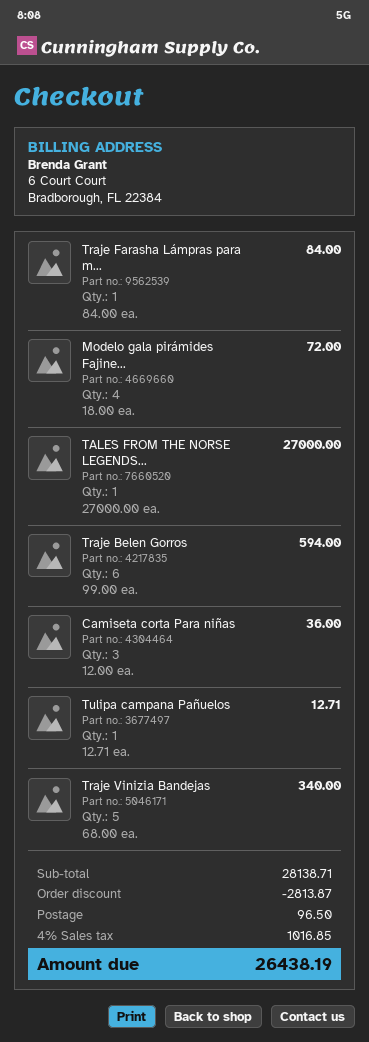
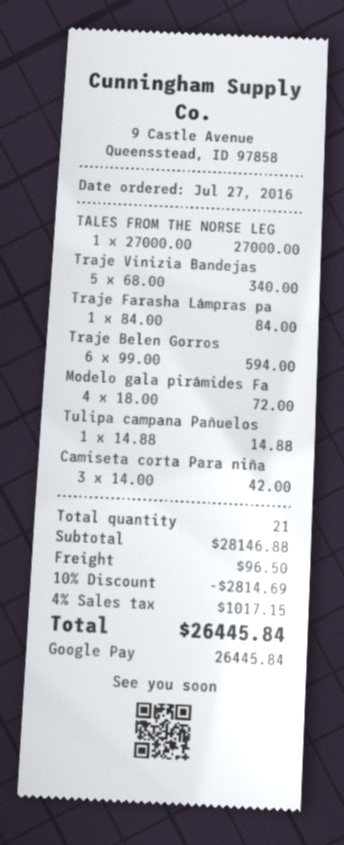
Camiseta corta Para niñas: 3 x 12.00 = 36.00 -> 3 x 14.00 = 42.00
Tulipa campana Pañuelos: 1 x 12.71 = 12.71 -> 1 x 14.88 = 14.88
subtotal: 28138.71 -> 28146.88
discount: 2813.87 -> 2814.69
tax: 4% = 1016.85 -> 4% = 1017.15
total: 26438.19 -> 26445.84

